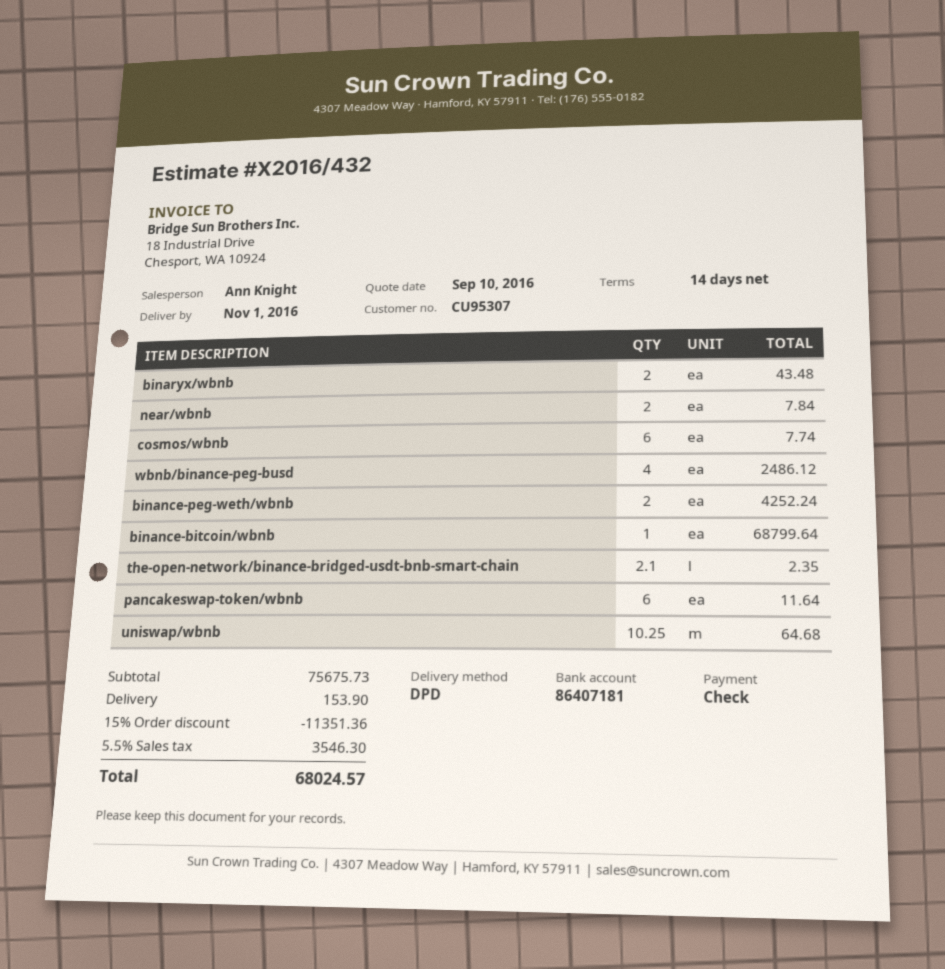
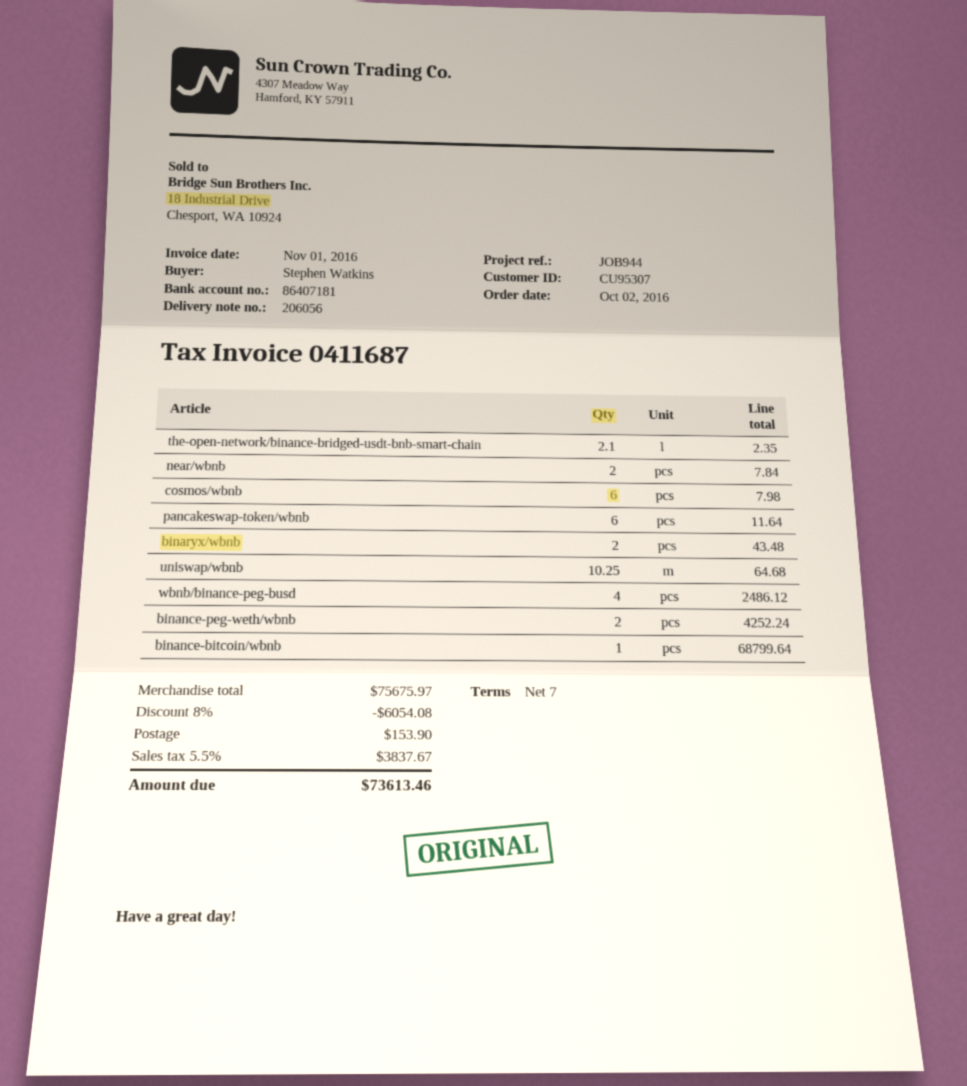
payment terms: 14 days -> 7 days
cosmos/wbnb: 6 for 7.74 -> 6 for 7.98
subtotal: 75675.73 -> 75675.97
discount: 15% = 11351.36 -> 8% = 6054.08
tax: 5.5% = 3546.30 -> 5.5% = 3837.67
total: 68024.57 -> 73613.46

